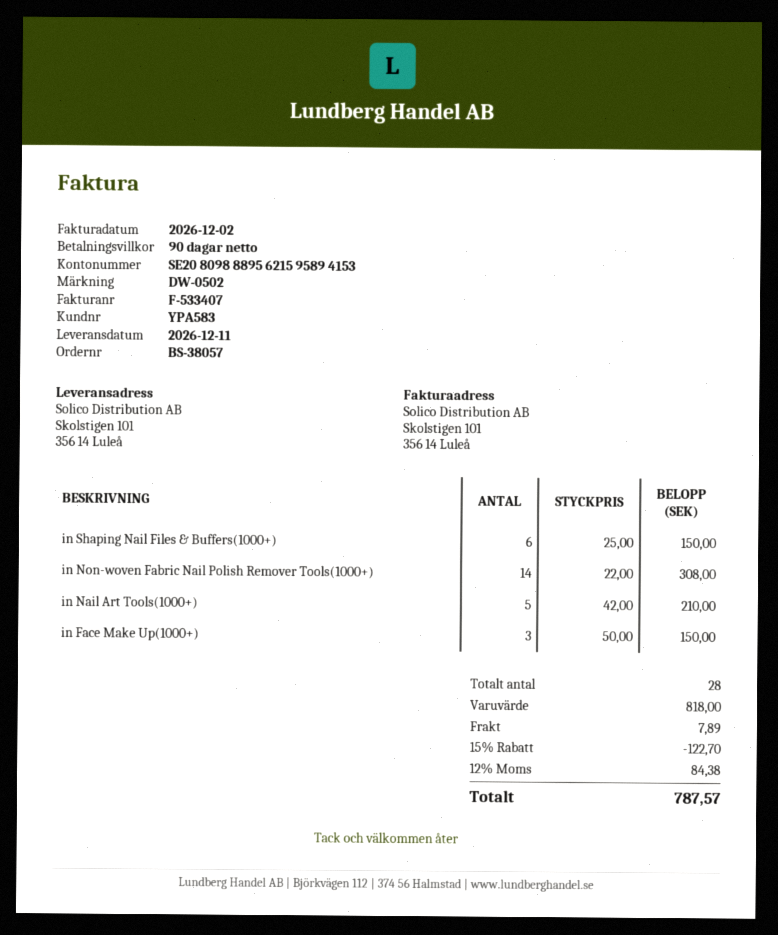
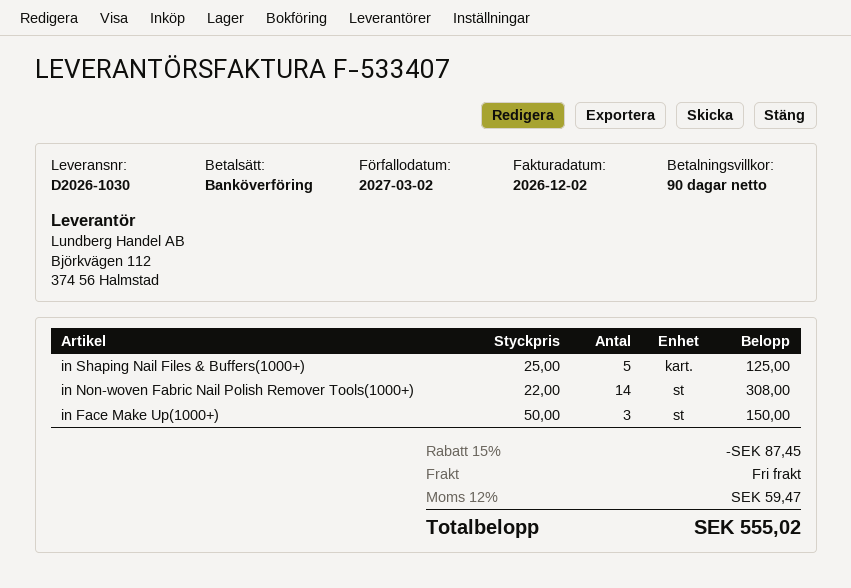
in Shaping Nail Files & Buffers(1000+): 6 x 25.00 = 150.00 -> 5 x 25.00 = 125.00
in Nail Art Tools(1000+): 5 x 42.00 = 210.00 -> none
discount: 15% = 122.70 -> 15% = 87.45
shipping: 7.89 -> 0.00
tax: 12% = 84.38 -> 12% = 59.47
total: 787.57 -> 555.02

